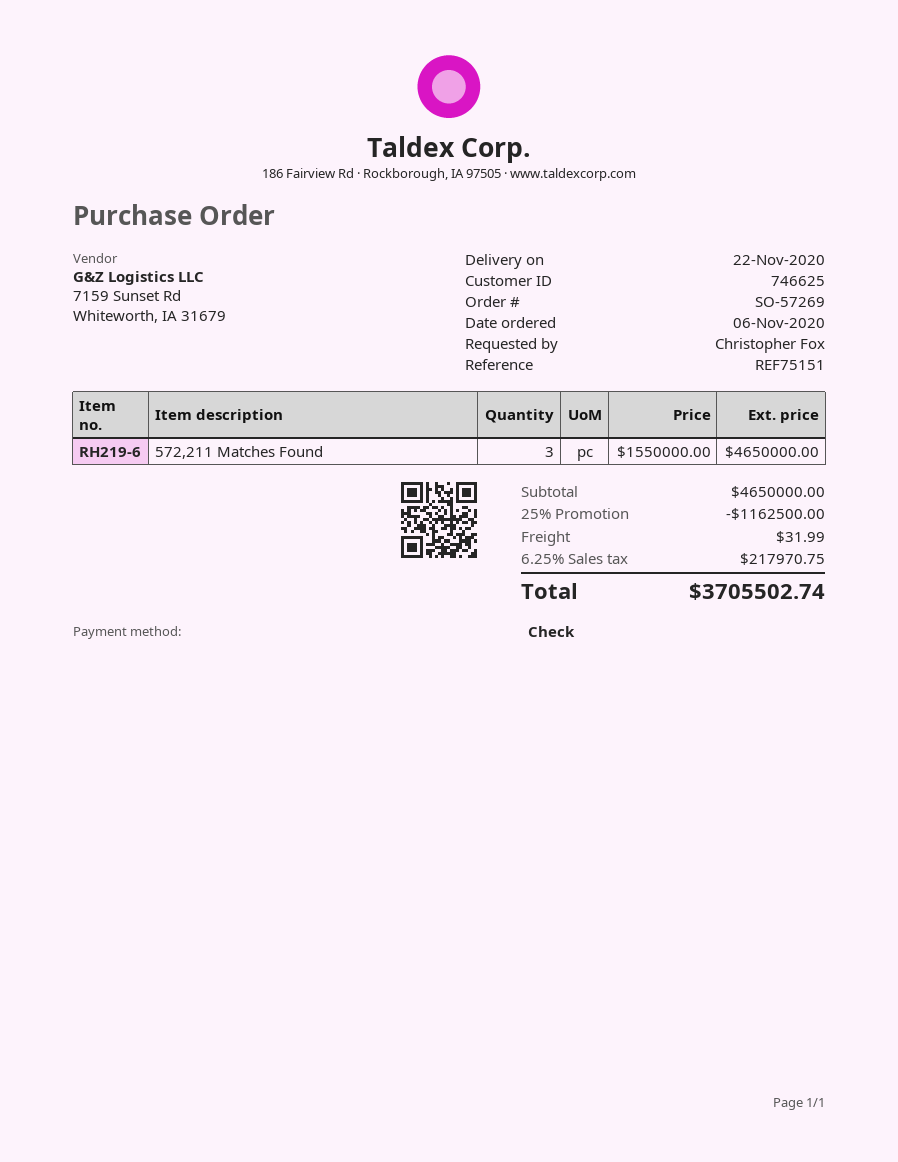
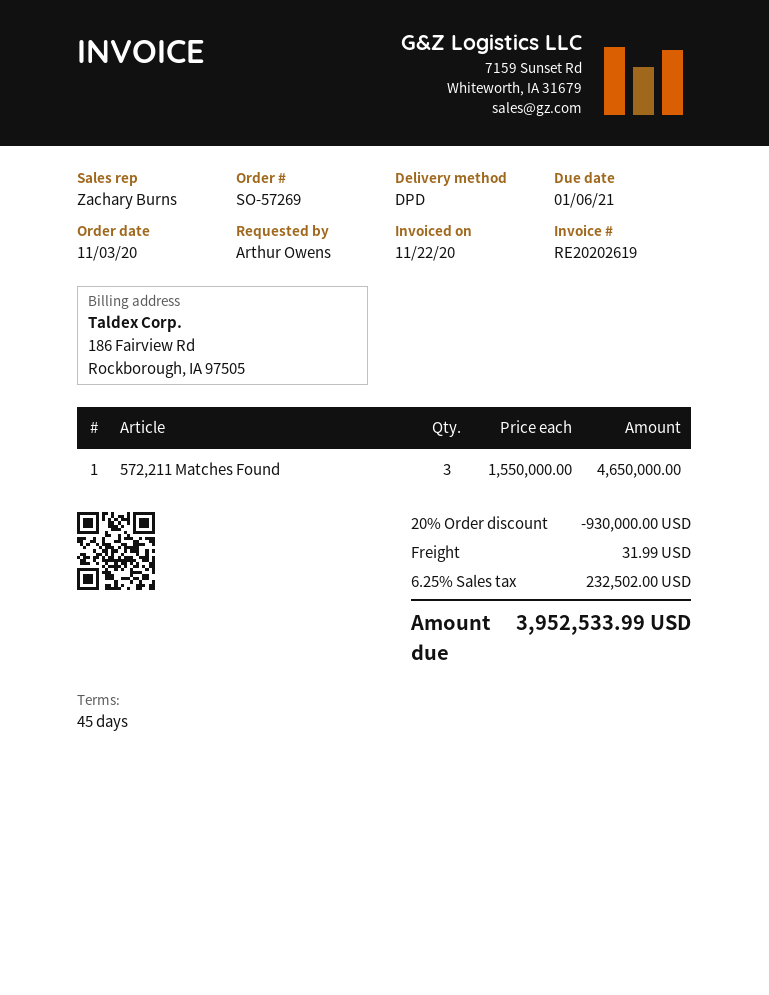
order date: 2020-11-06 -> 2020-11-03
ordered by: Christopher Fox -> Arthur Owens
discount: 25% = 1162500.00 -> 20% = 930000.00
tax: 6.25% = 217970.75 -> 6.25% = 232502.00
total: 3705502.74 -> 3952533.99

